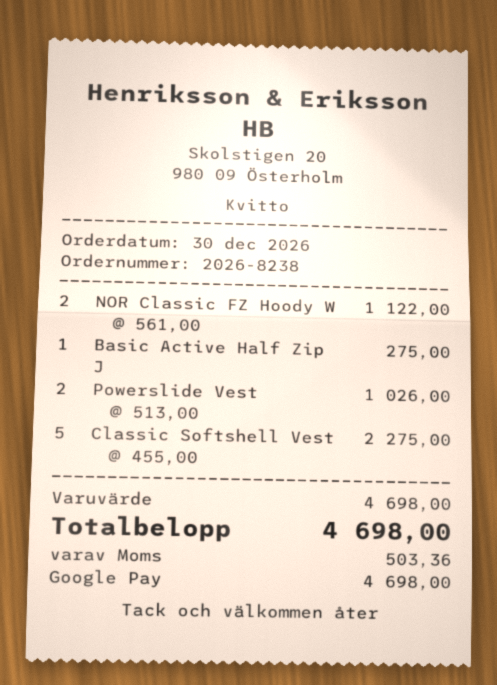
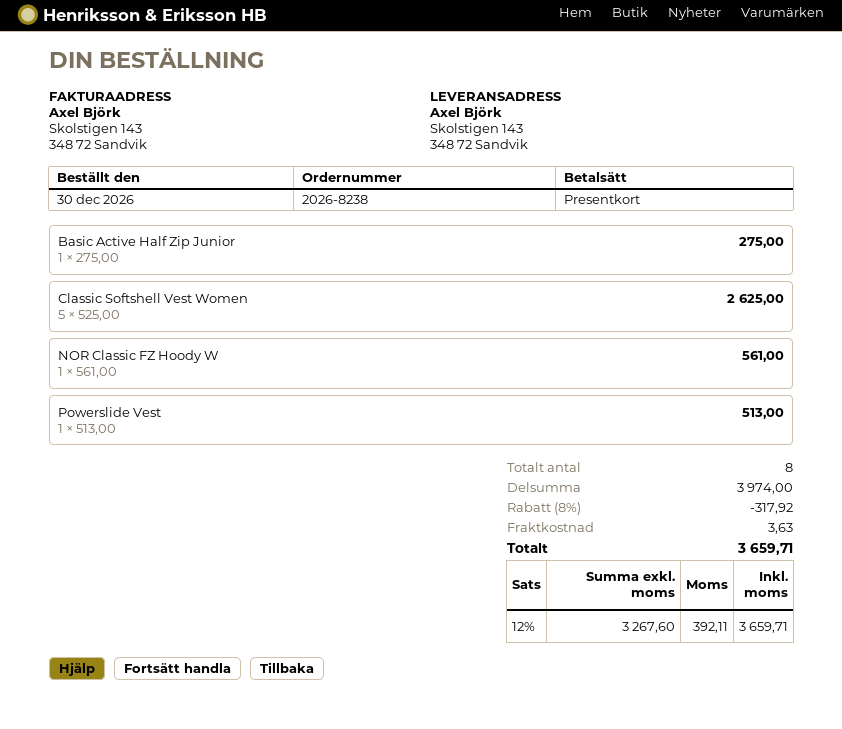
payment method: Google Pay -> gift card
NOR Classic FZ Hoody W: 2 x 561.00 = 1122.00 -> 1 x 561.00 = 561.00
Powerslide Vest: 2 x 513.00 = 1026.00 -> 1 x 513.00 = 513.00
Classic Softshell Vest: 5 x 455.00 = 2275.00 -> 5 x 525.00 = 2625.00
subtotal: 4698.00 -> 3974.00
discount: none -> 8% = 317.92
shipping: none -> 3.63
tax: 503.36 -> 392.11
total: 4698.00 -> 3659.71

